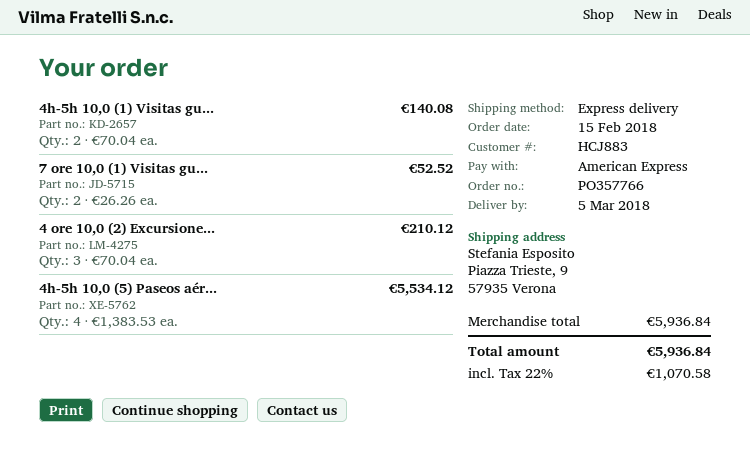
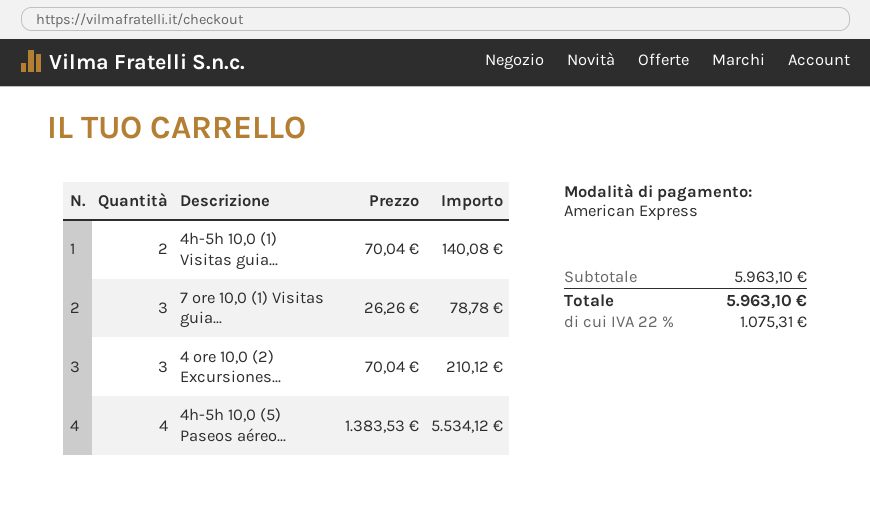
7 ore 10,0 (1) Visitas gu...: 2 x 26.26 = 52.52 -> 3 x 26.26 = 78.78
subtotal: 5936.84 -> 5963.10
tax: 22% = 1070.58 -> 22% = 1075.31
total: 5936.84 -> 5963.10

